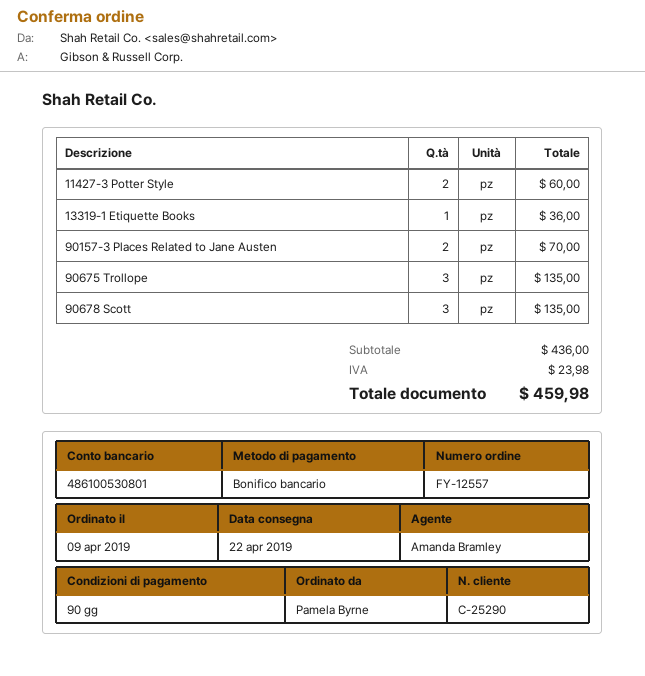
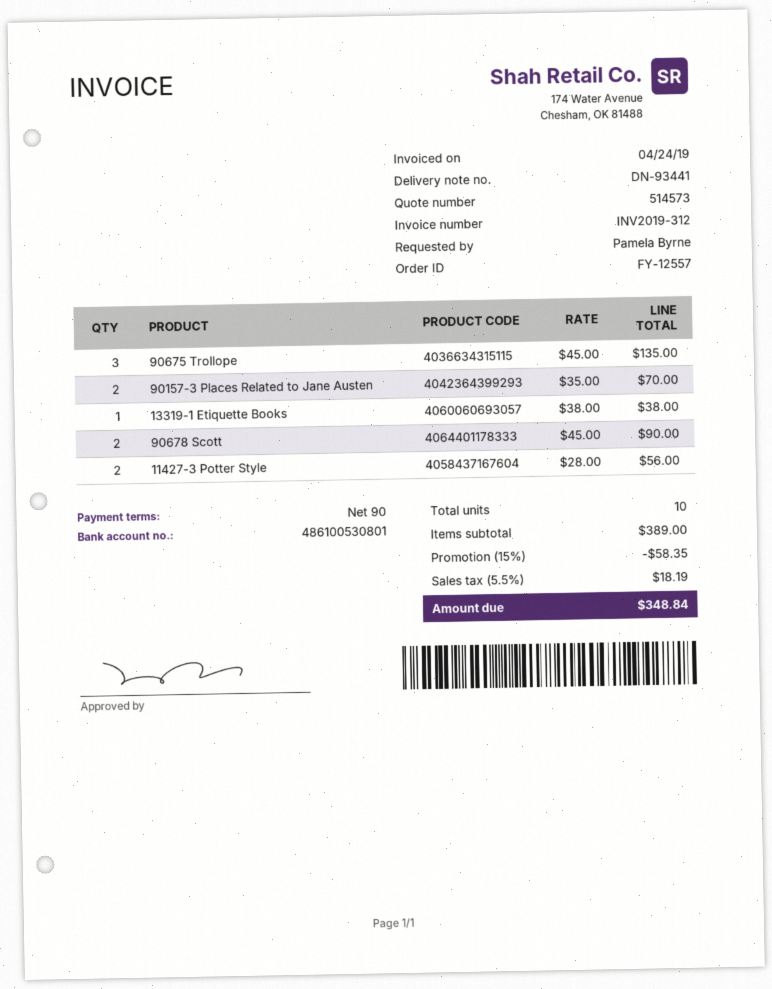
11427-3 Potter Style: 2 for 60.00 -> 2 for 56.00
13319-1 Etiquette Books: 1 for 36.00 -> 1 for 38.00
90678 Scott: 3 for 135.00 -> 2 for 90.00
subtotal: 436.00 -> 389.00
discount: none -> 15% = 58.35
tax: 23.98 -> 18.19
total: 459.98 -> 348.84

